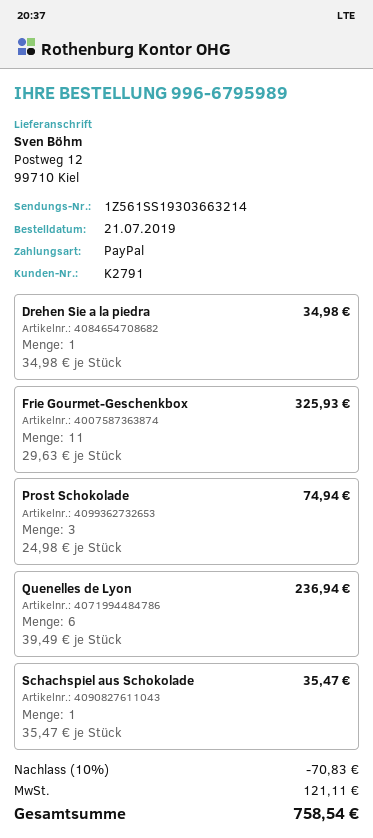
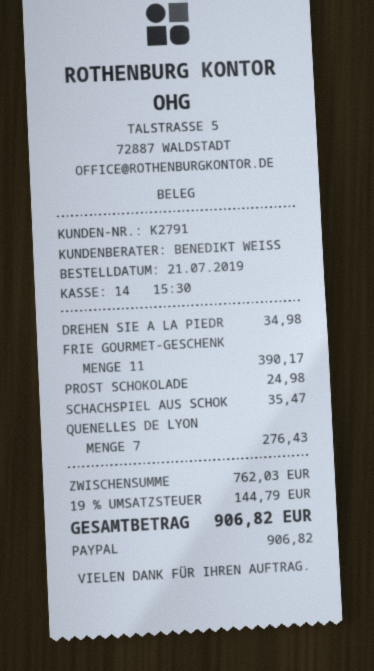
Frie Gourmet-Geschenkbox: 11 for 325.93 -> 11 for 390.17
Prost Schokolade: 3 for 74.94 -> 1 for 24.98
Quenelles de Lyon: 6 for 236.94 -> 7 for 276.43
discount: 10% = 70.83 -> none
tax: 121.11 -> 144.79
total: 758.54 -> 906.82

